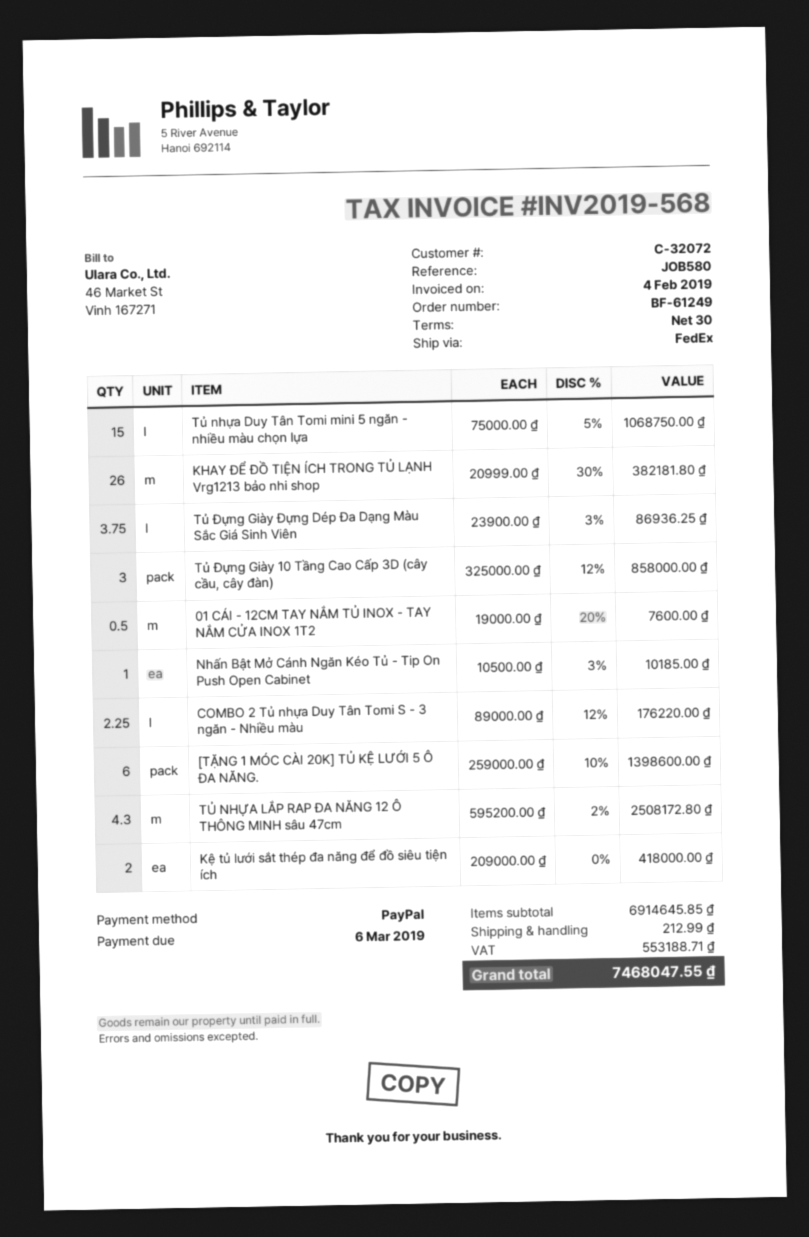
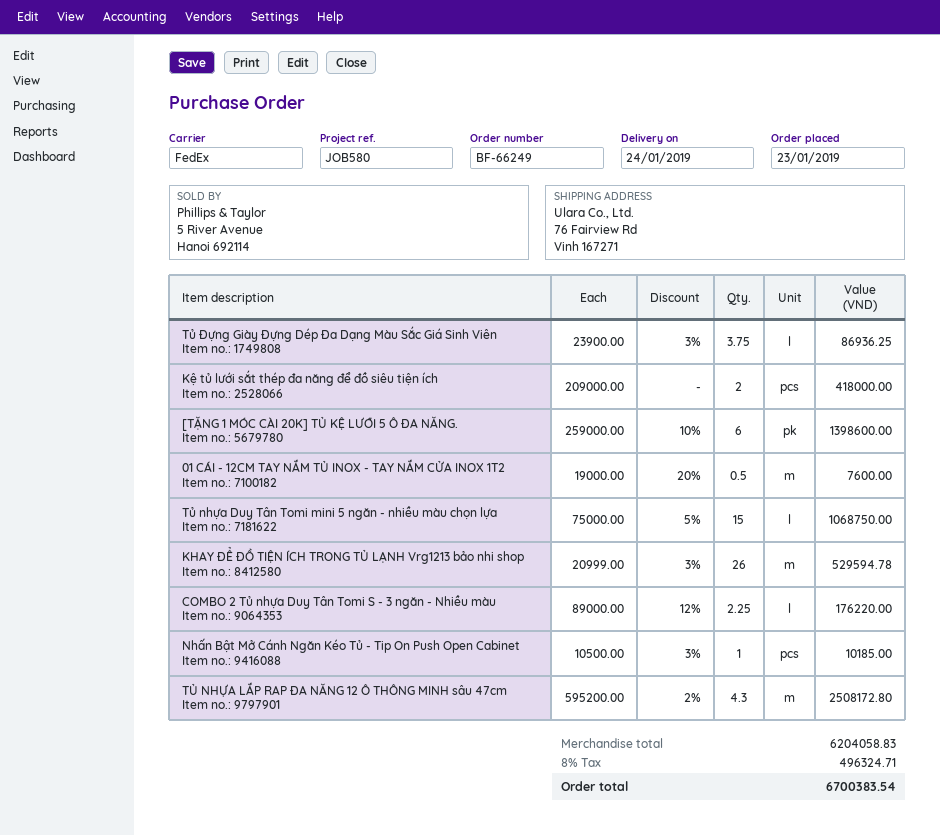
order number: BF-61249 -> BF-66249
KHAY ĐỂ ĐỒ TIỆN ÍCH TRONG TỦ LẠNH Vrg1213 bảo nhi shop: 26 x 20999.00 - 30% = 382181.80 -> 26 x 20999.00 - 3% = 529594.78
Tủ Đựng Giày 10 Tầng Cao Cấp 3D (cây cầu, cây đàn): 3 x 325000.00 - 12% = 858000.00 -> none
subtotal: 6914645.85 -> 6204058.83
shipping: 212.99 -> none
tax: 553188.71 -> 496324.71
total: 7468047.55 -> 6700383.54

